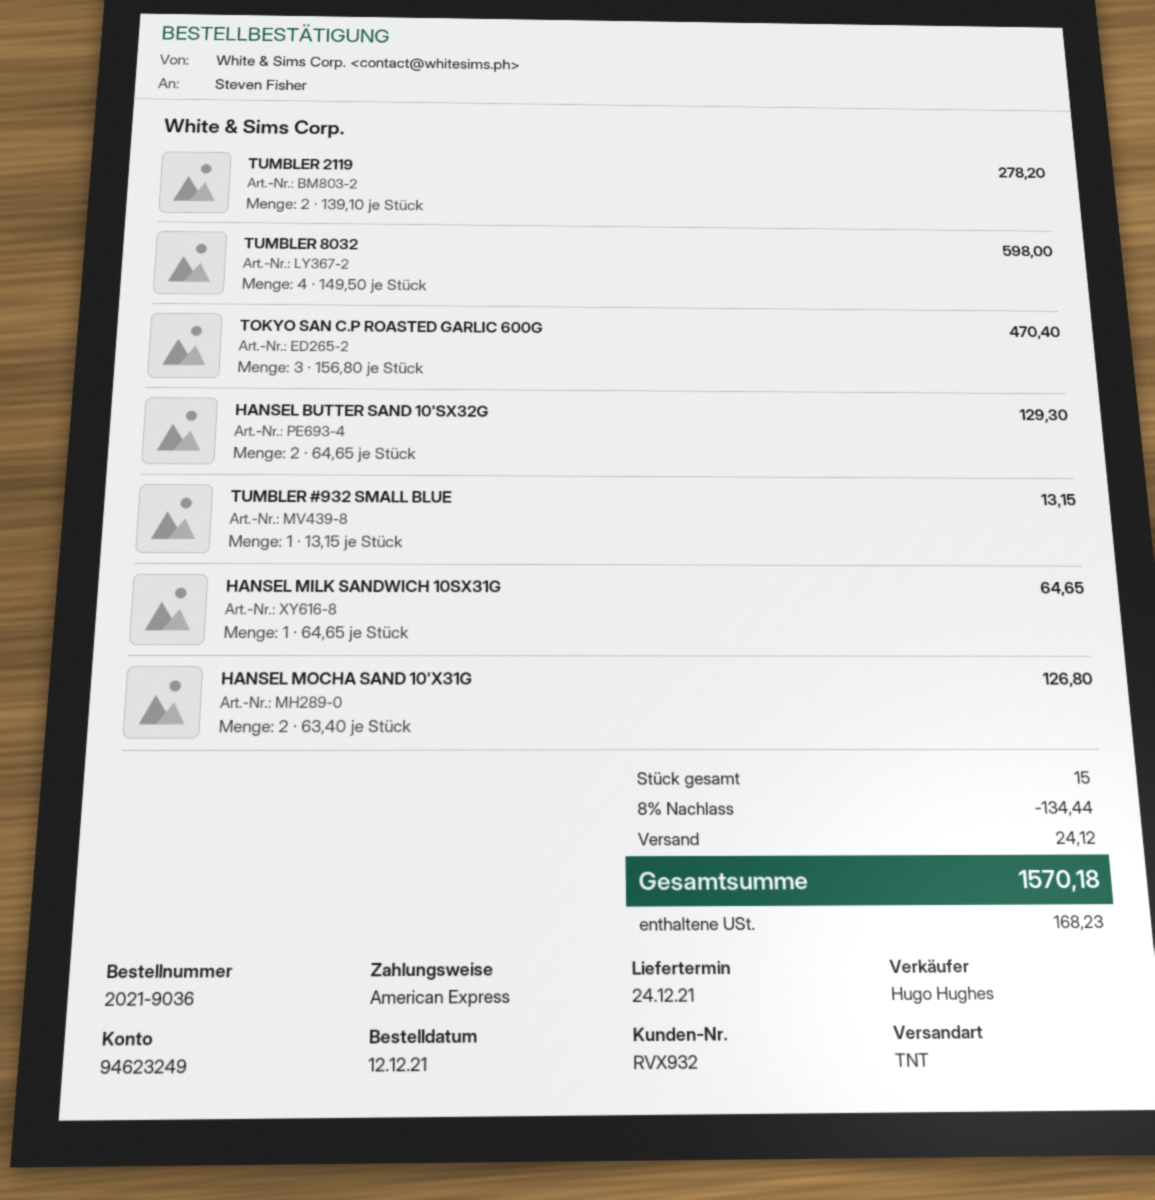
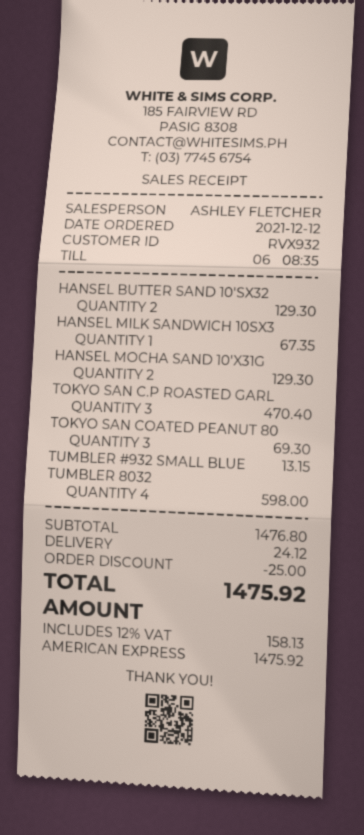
sales rep: Hugo Hughes -> ASHLEY FLETCHER
TUMBLER 2119: 2 for 278.20 -> none
HANSEL MILK SANDWICH 10SX31G: 1 for 64.65 -> 1 for 67.35
HANSEL MOCHA SAND 10'X31G: 2 for 126.80 -> 2 for 129.30
TOKYO SAN COATED PEANUT 80: none -> 3 for 69.30
discount: 134.44 -> 25.00
tax: 168.23 -> 158.13
total: 1570.18 -> 1475.92

